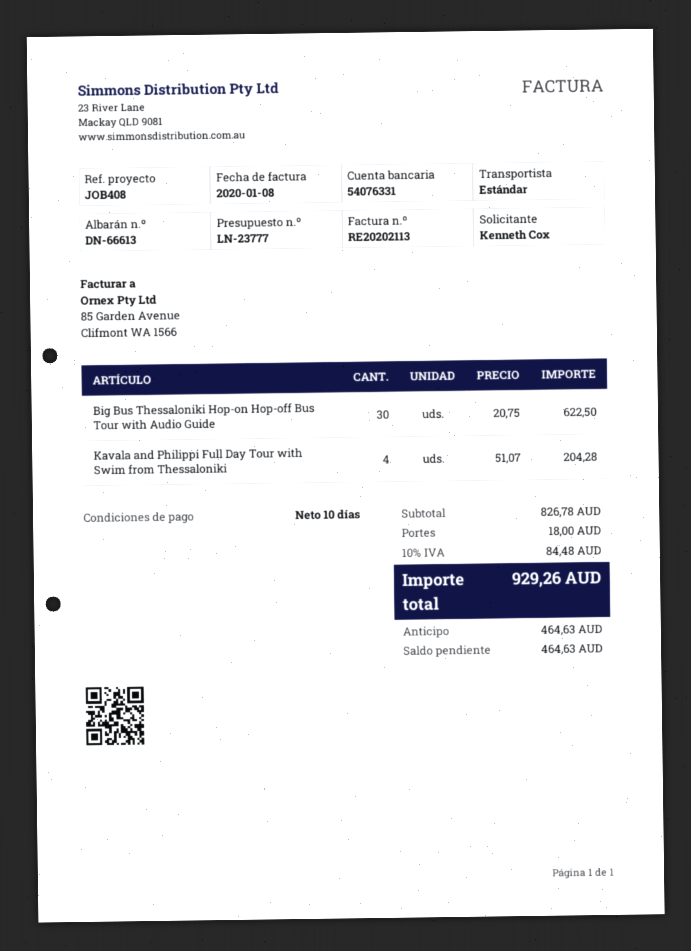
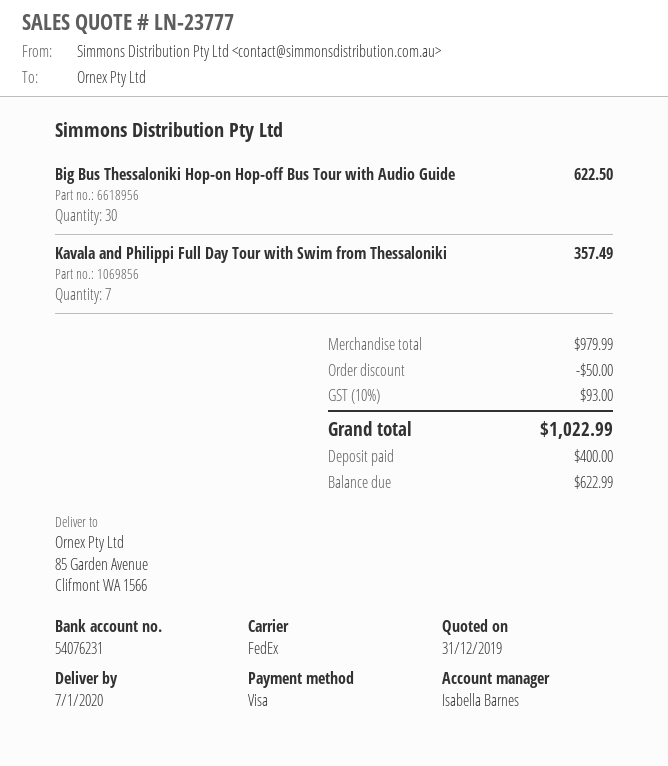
bank account: 54076331 -> 54076231
shipping method: standard -> FedEx
Kavala and Philippi Full Day Tour with Swim from Thessaloniki: 4 for 204.28 -> 7 for 357.49
subtotal: 826.78 -> 979.99
discount: none -> 50.00
shipping: 18.00 -> none
tax: 10% = 84.48 -> 10% = 93.00
total: 929.26 -> 1022.99
deposit: 464.63 -> 400.00
balance: 464.63 -> 622.99

